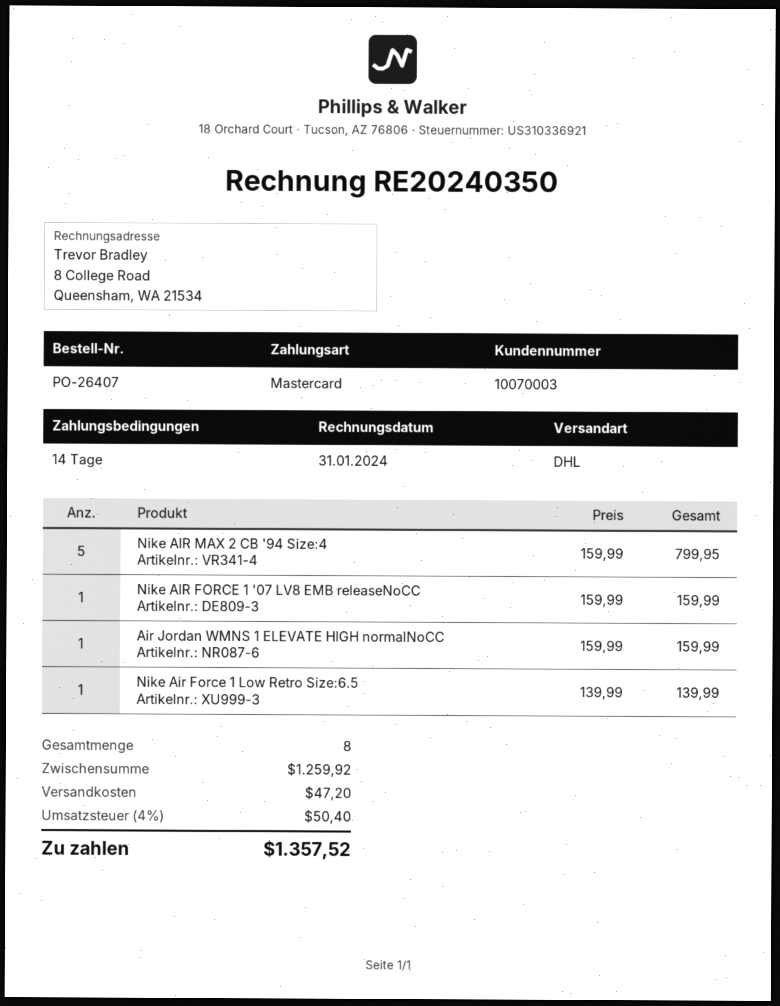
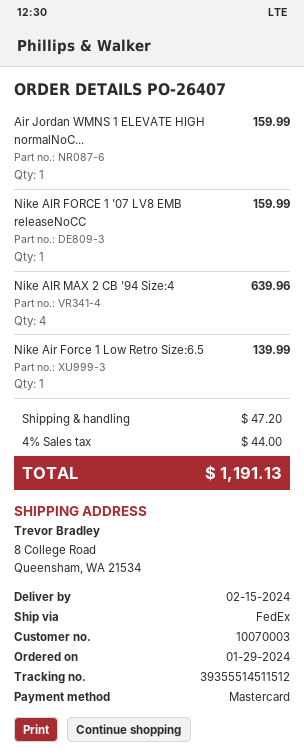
shipping method: DHL -> FedEx
Nike AIR MAX 2 CB '94 Size:4: 5 for 799.95 -> 4 for 639.96
tax: 4% = 50.40 -> 4% = 44.00
total: 1357.52 -> 1191.13

